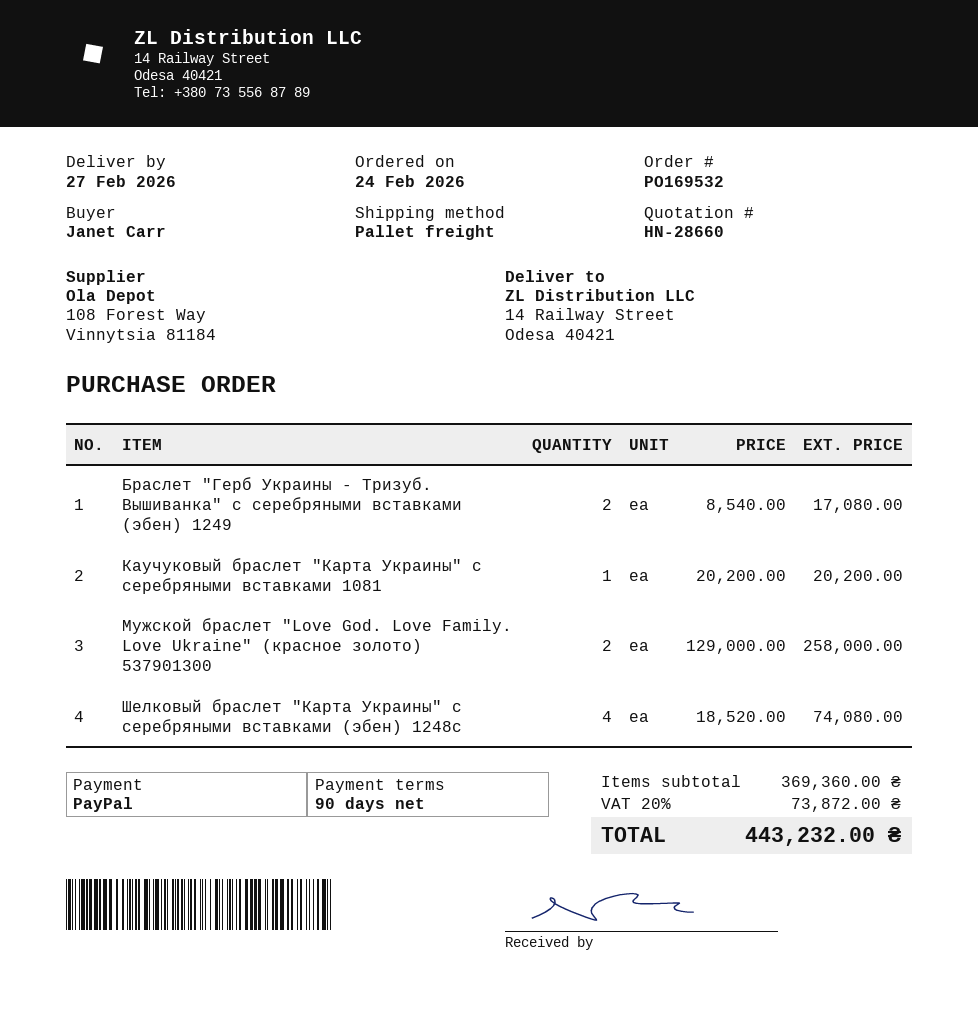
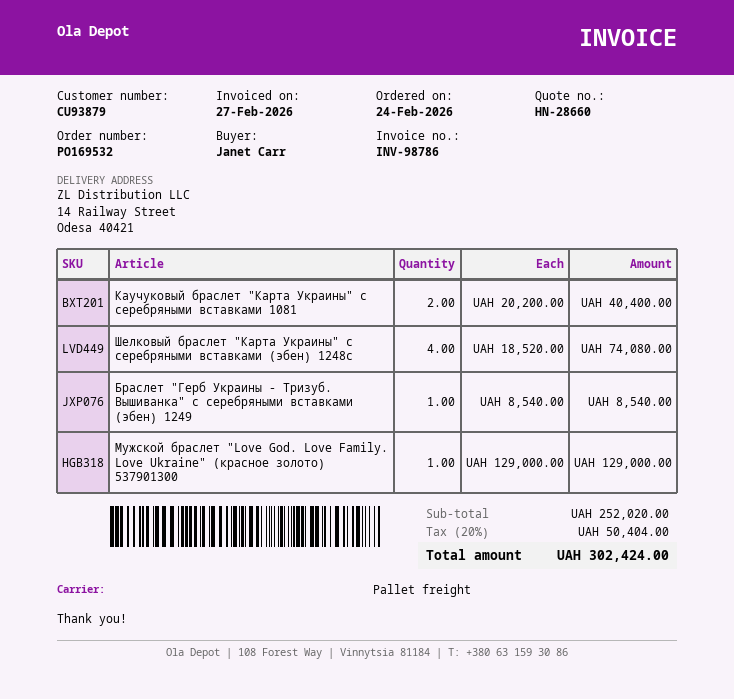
Браслет "Герб Украины - Тризуб. Вышиванка" с серебряными вставками (эбен) 1249: 2 x 8540.00 = 17080.00 -> 1 x 8540.00 = 8540.00
Каучуковый браслет "Карта Украины" с серебряными вставками 1081: 1 x 20200.00 = 20200.00 -> 2 x 20200.00 = 40400.00
Мужской браслет "Love God. Love Family. Love Ukraine" (красное золото) 537901300: 2 x 129000.00 = 258000.00 -> 1 x 129000.00 = 129000.00
subtotal: 369360.00 -> 252020.00
tax: 20% = 73872.00 -> 20% = 50404.00
total: 443232.00 -> 302424.00

